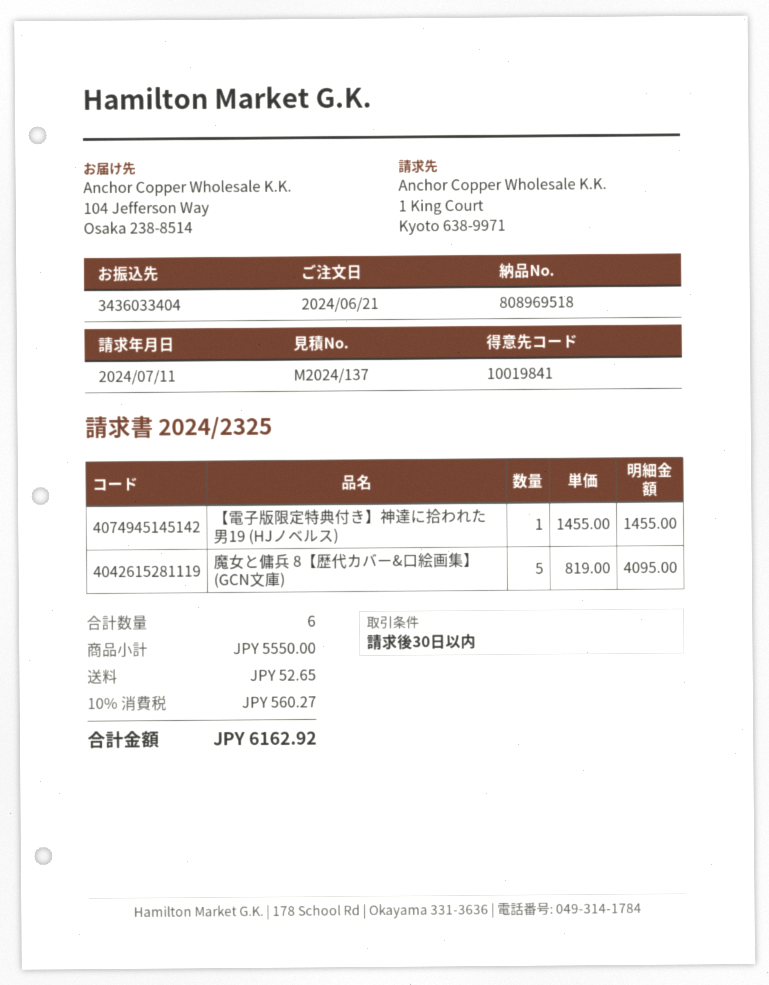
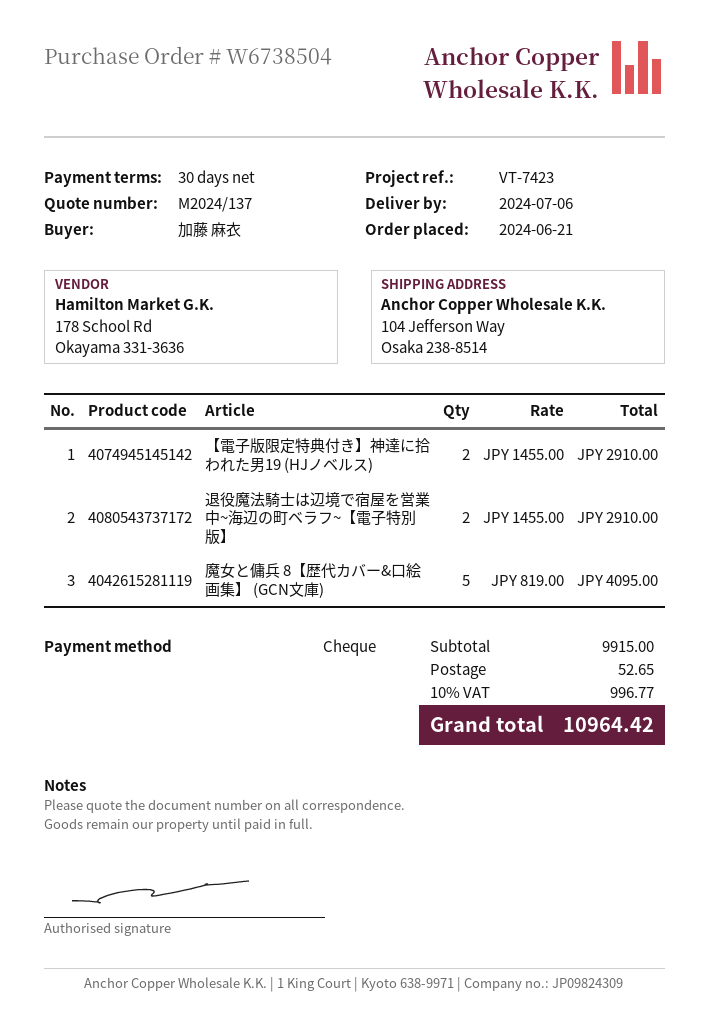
【電子版限定特典付き】神達に拾われた男19 (HJノベルス): 1 x 1455.00 = 1455.00 -> 2 x 1455.00 = 2910.00
退役魔法騎士は辺境で宿屋を営業中~海辺の町ベラフ~【電子特別版】: none -> 2 x 1455.00 = 2910.00
subtotal: 5550.00 -> 9915.00
tax: 10% = 560.27 -> 10% = 996.77
total: 6162.92 -> 10964.42

